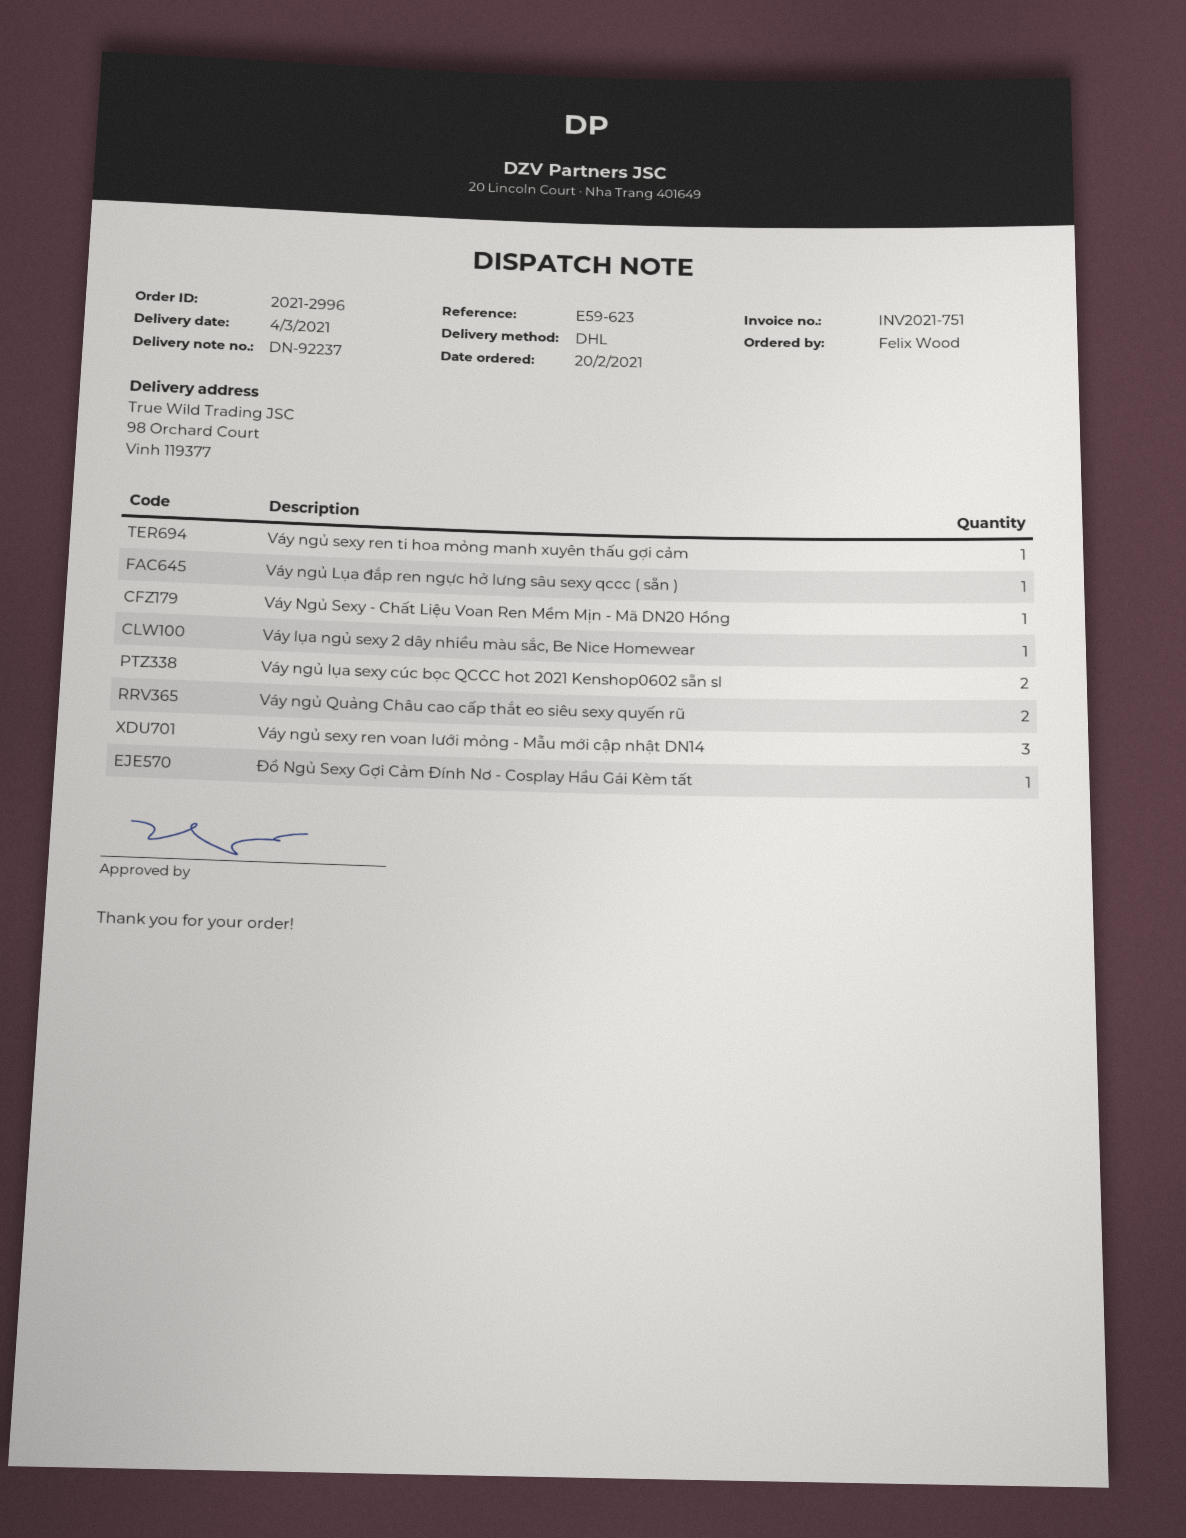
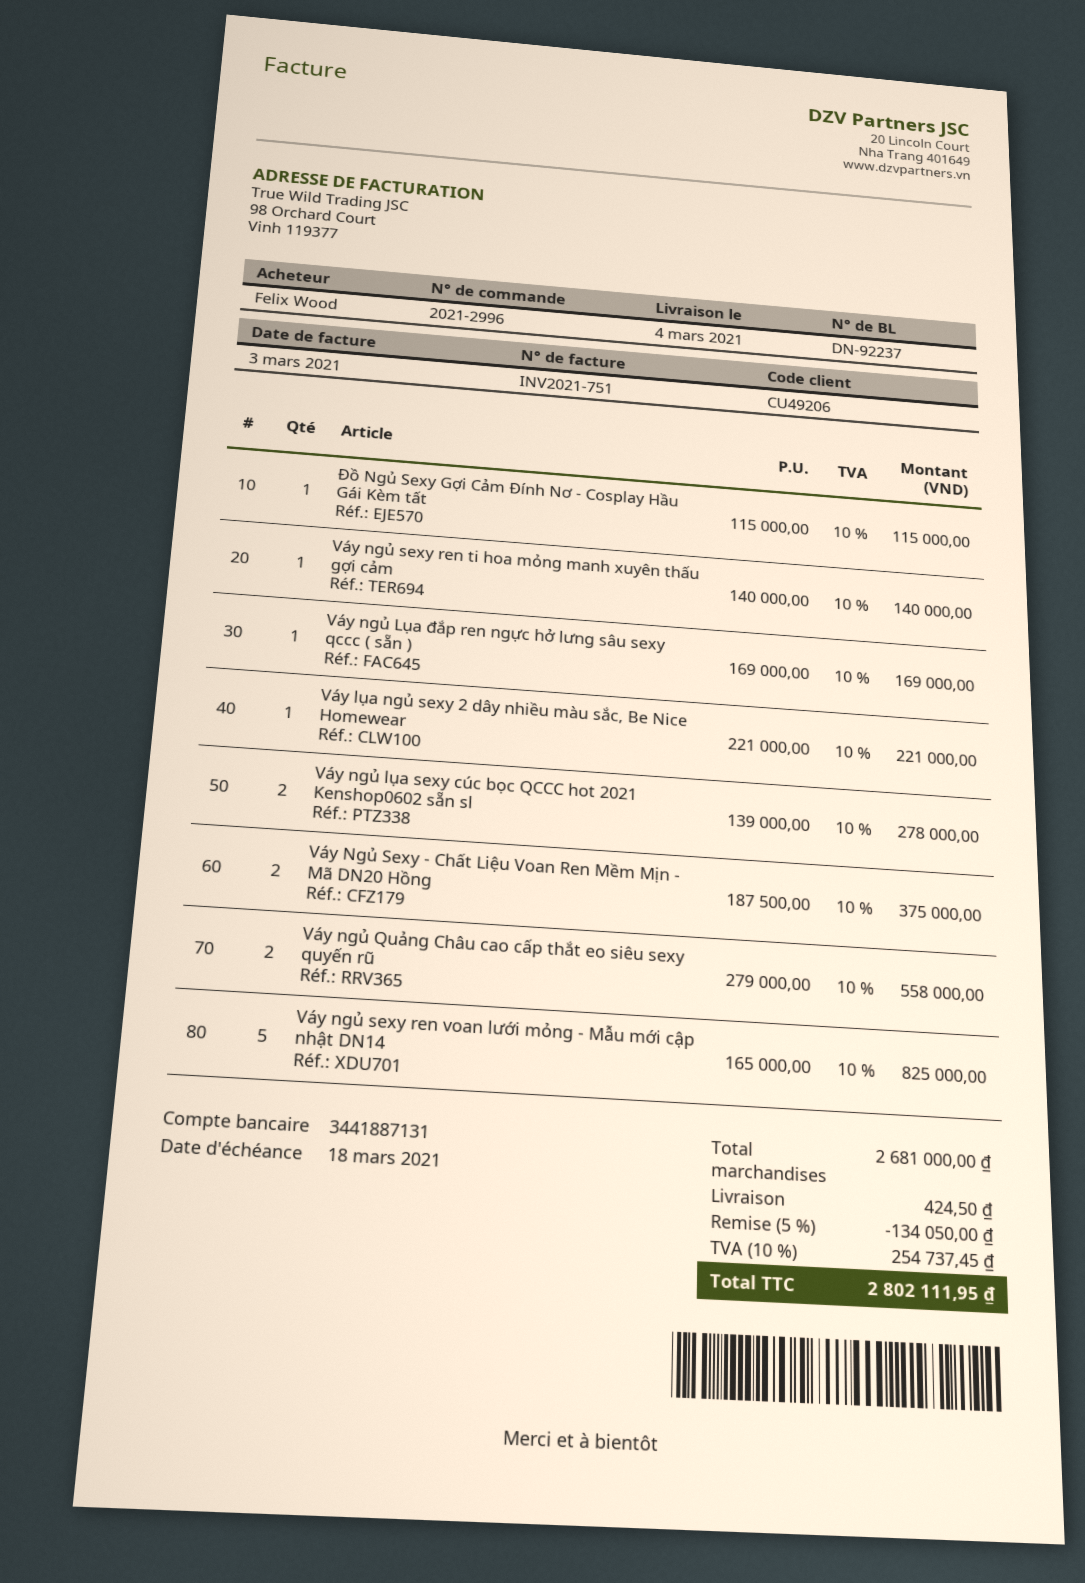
Váy Ngủ Sexy - Chất Liệu Voan Ren Mềm Mịn - Mã DN20 Hồng: 1 -> 2
Váy ngủ sexy ren voan lưới mỏng - Mẫu mới cập nhật DN14: 3 -> 5

